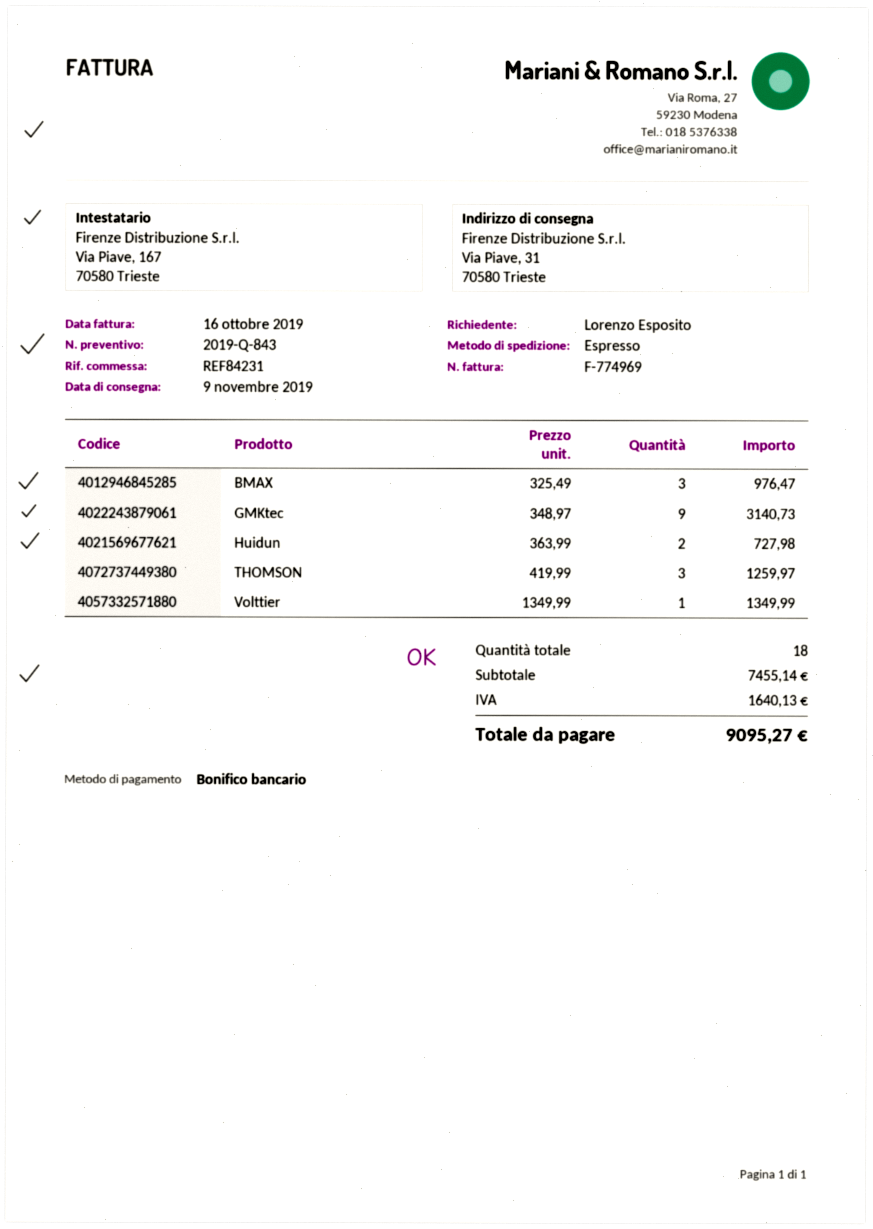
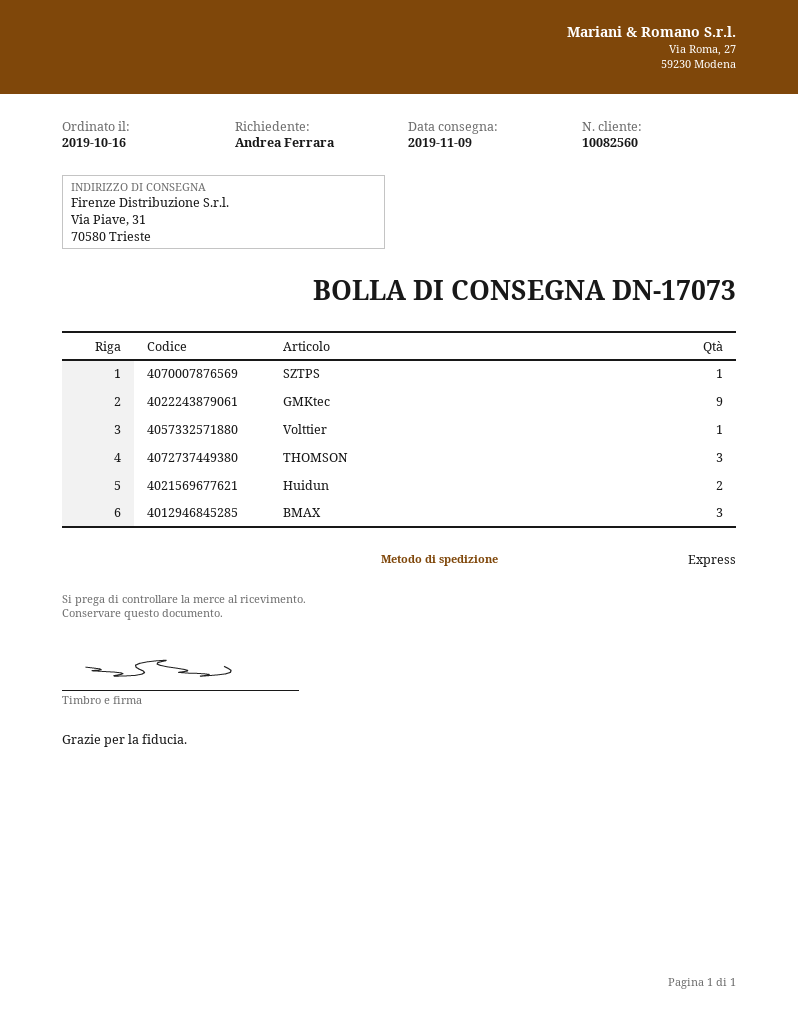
ordered by: Lorenzo Esposito -> Andrea Ferrara
SZTPS: none -> 1

